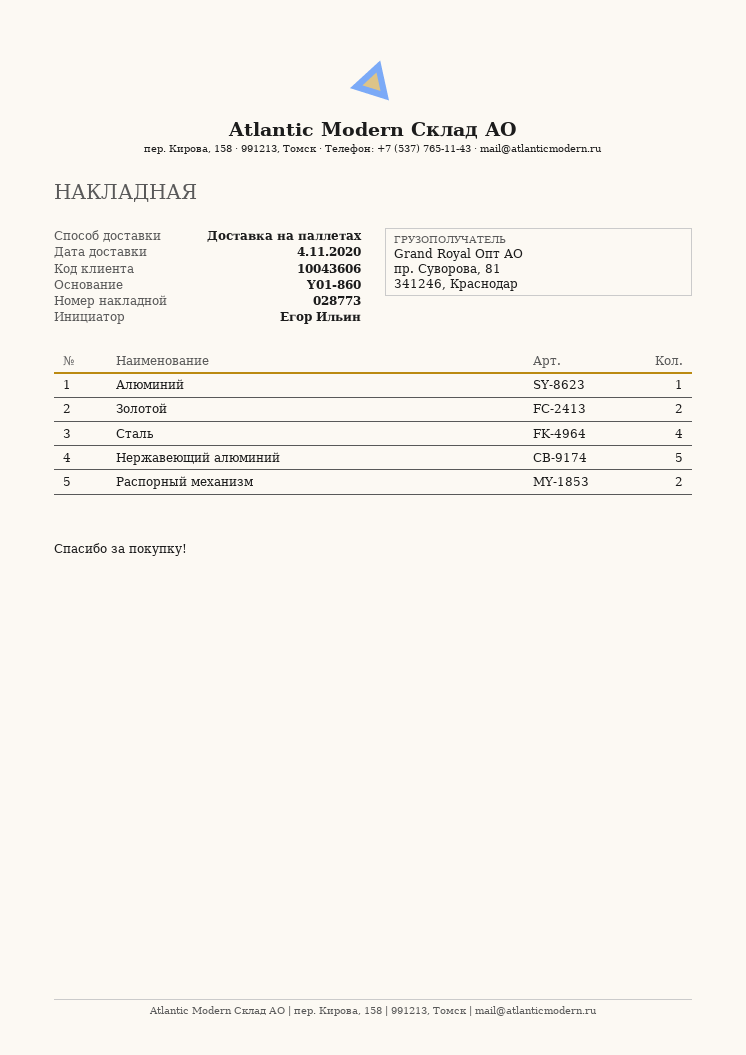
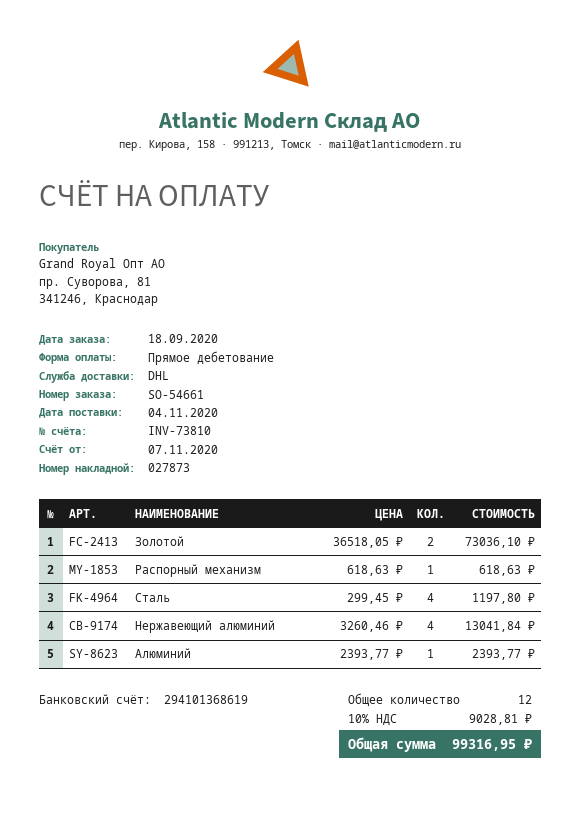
delivery note number: 028773 -> 027873
shipping method: pallet freight -> DHL
Нержавеющий алюминий: 5 -> 4
Распорный механизм: 2 -> 1

